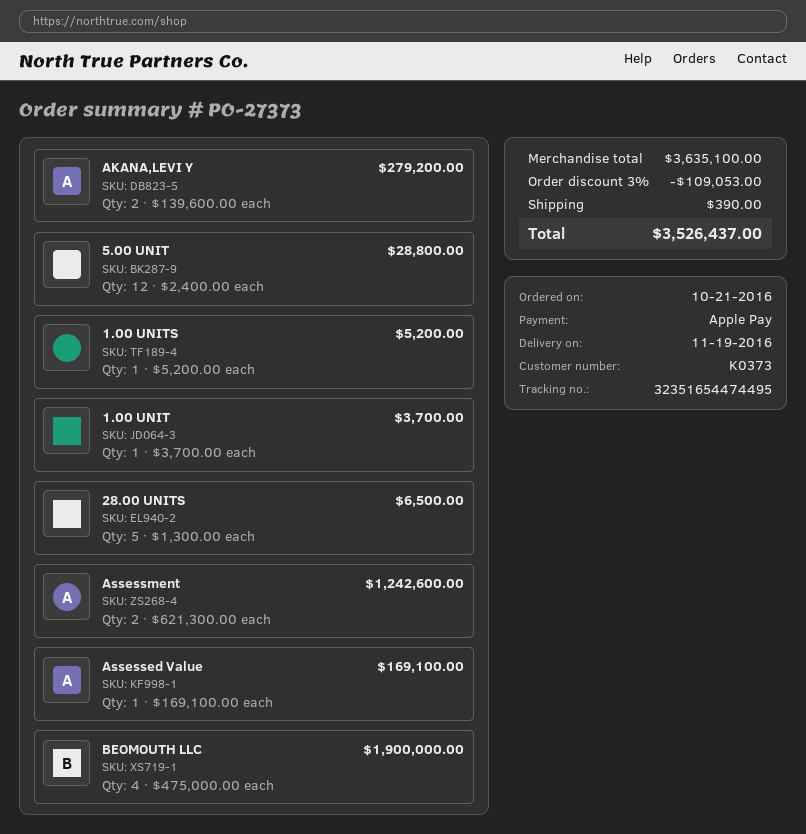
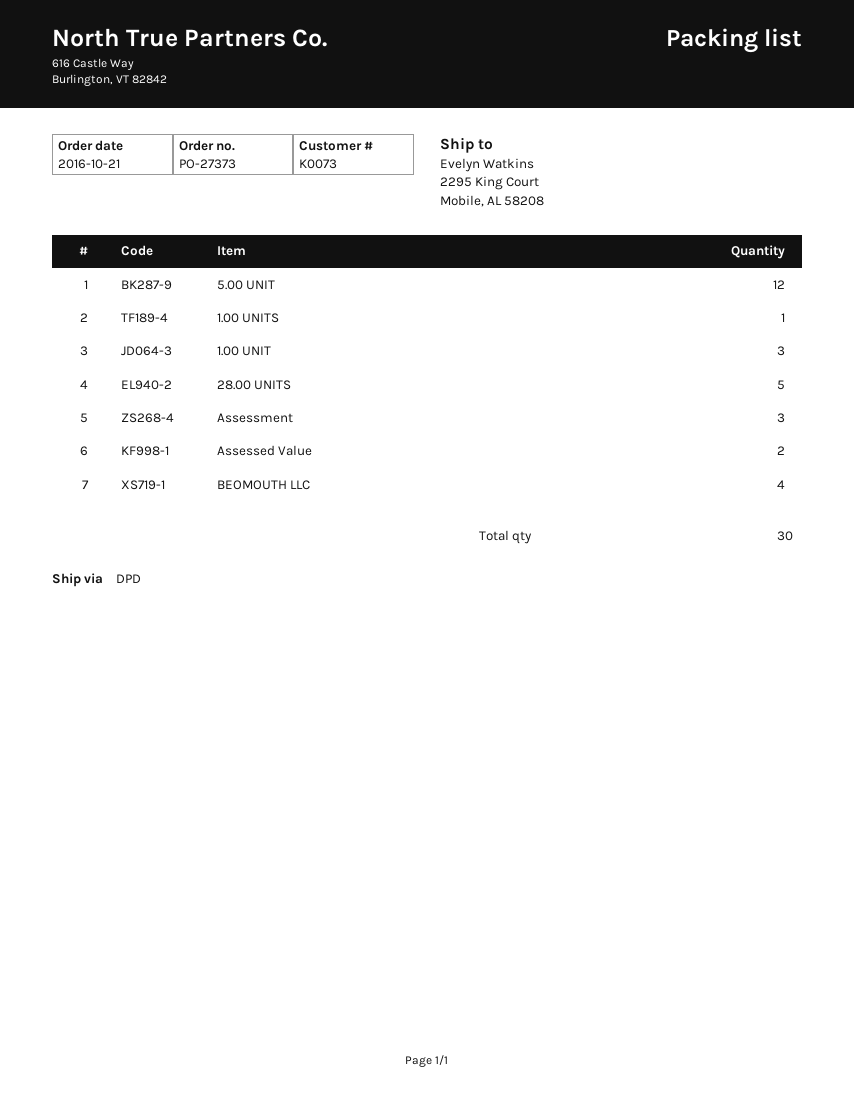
customer number: K0373 -> K0073
AKANA,LEVI Y: 2 -> none
1.00 UNIT: 1 -> 3
Assessment: 2 -> 3
Assessed Value: 1 -> 2

